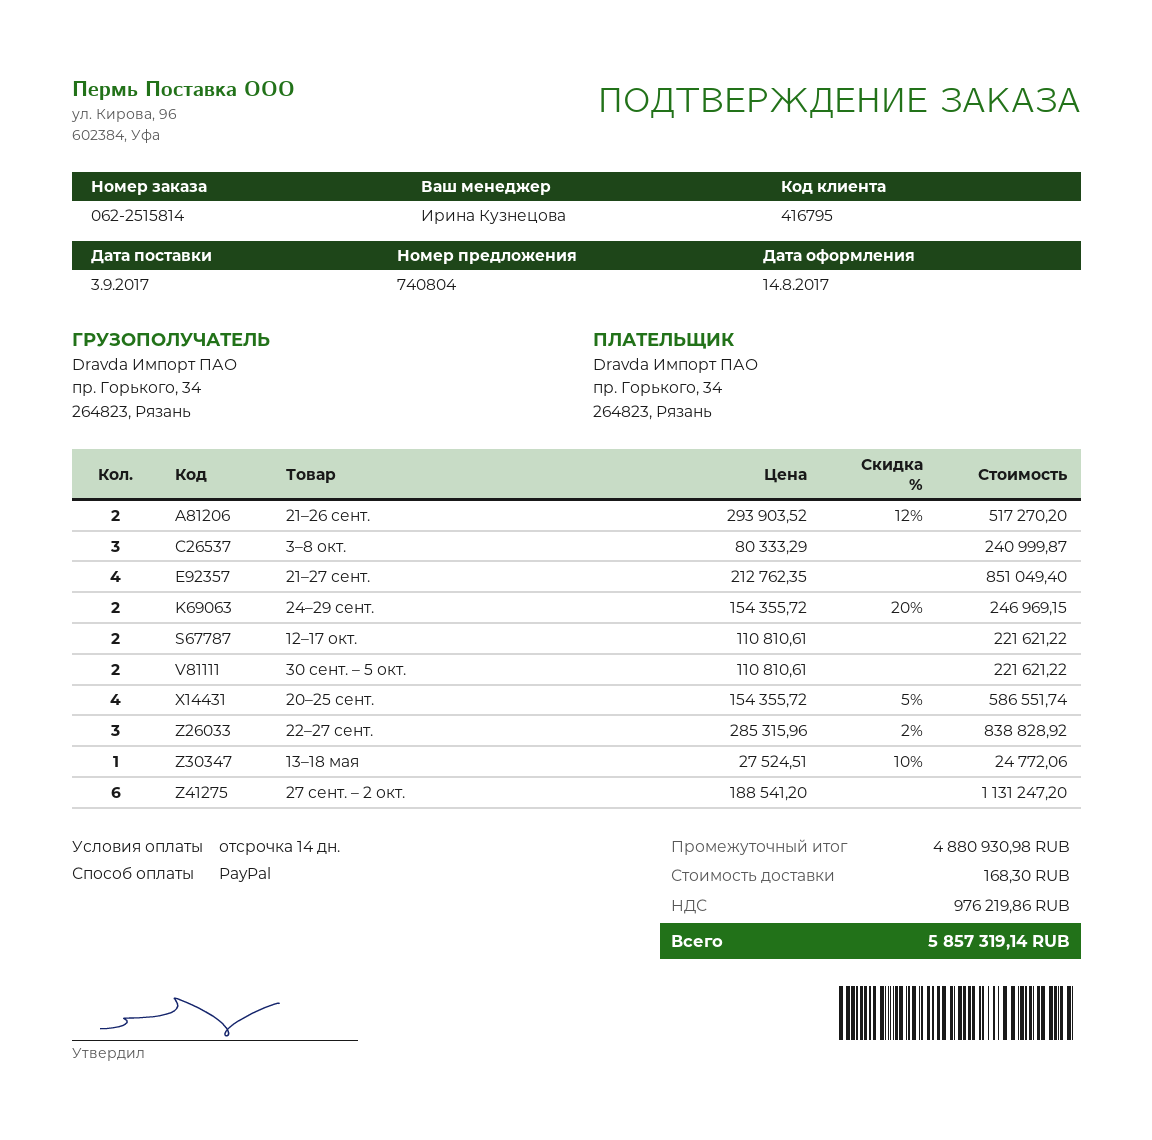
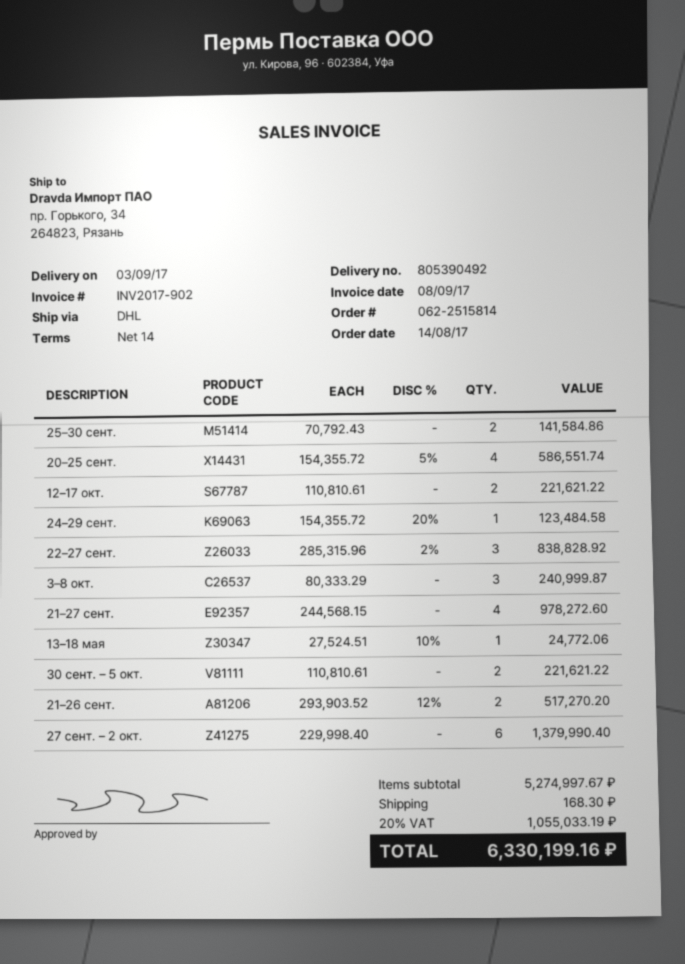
21–27 сент.: 4 x 212762.35 = 851049.40 -> 4 x 244568.15 = 978272.60
24–29 сент.: 2 x 154355.72 - 20% = 246969.15 -> 1 x 154355.72 - 20% = 123484.58
27 сент. – 2 окт.: 6 x 188541.20 = 1131247.20 -> 6 x 229998.40 = 1379990.40
25–30 сент.: none -> 2 x 70792.43 = 141584.86
subtotal: 4880930.98 -> 5274997.67
tax: 976219.86 -> 1055033.19
total: 5857319.14 -> 6330199.16

